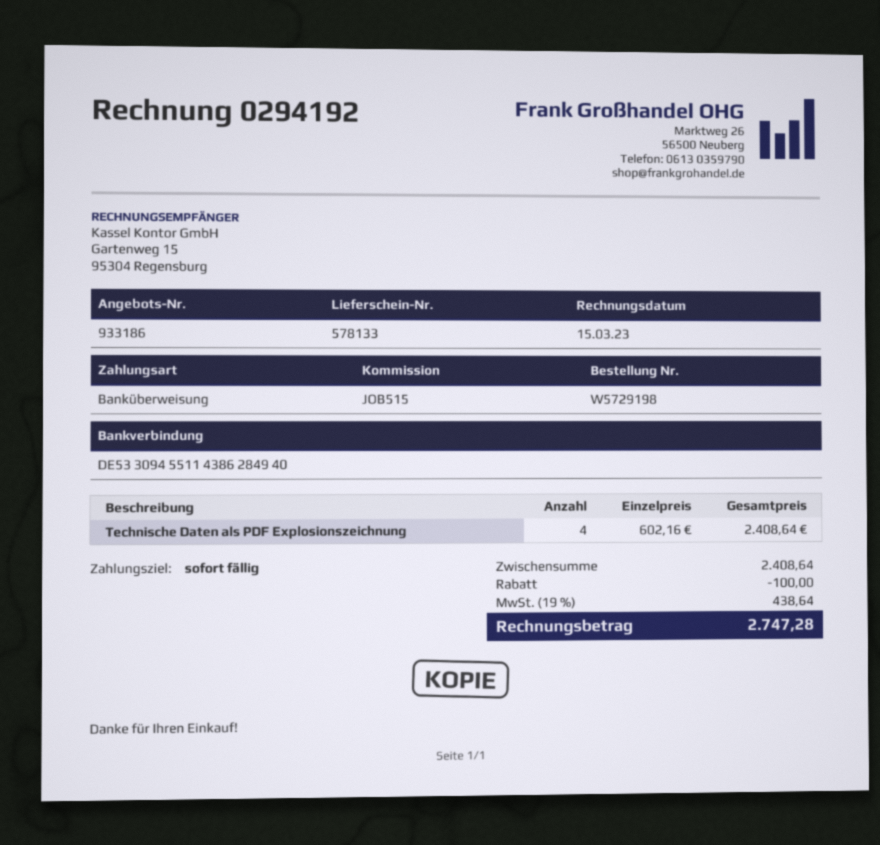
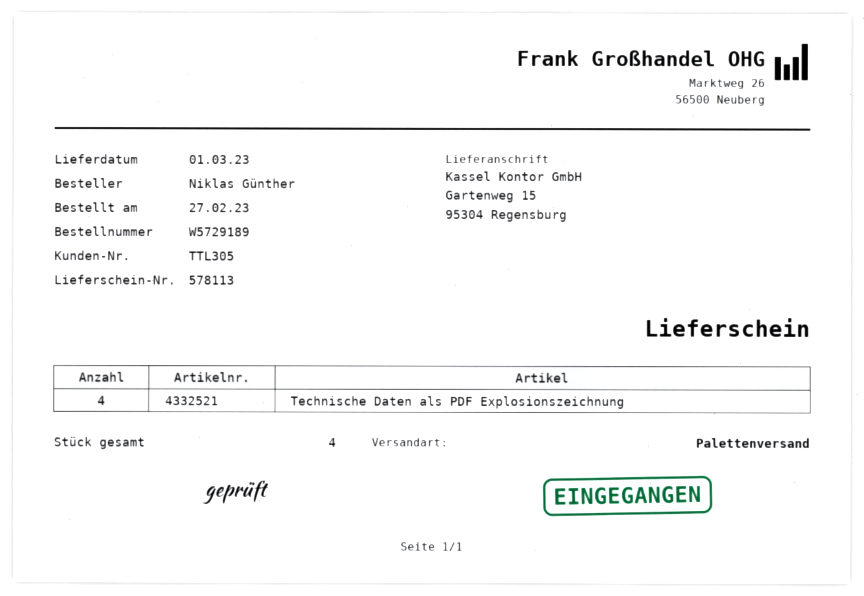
order number: W5729198 -> W5729189
delivery note number: 578133 -> 578113

